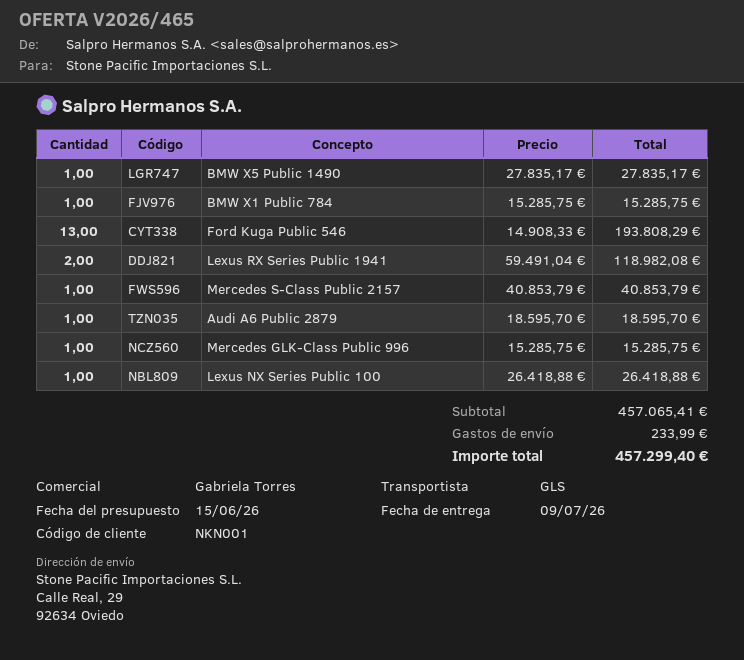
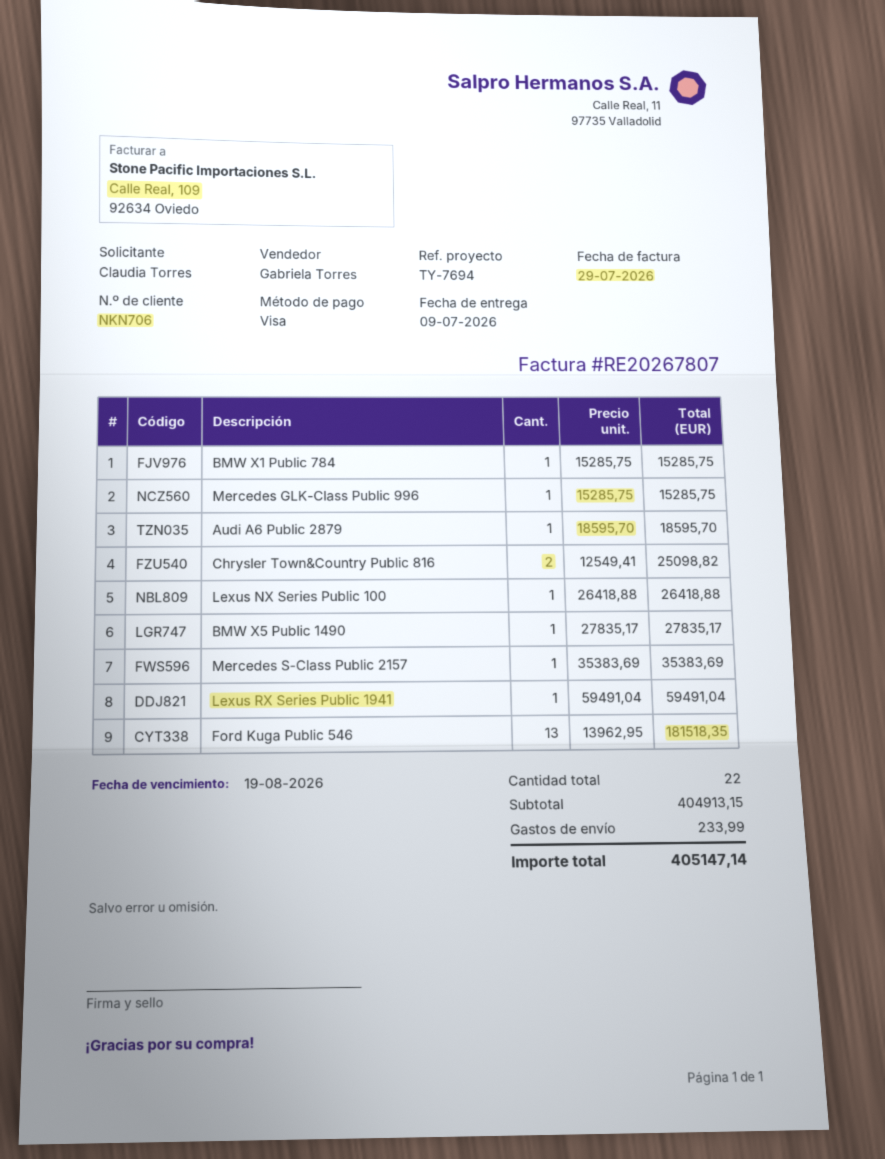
customer number: NKN001 -> NKN706
Ford Kuga Public 546: 13 x 14908.33 = 193808.29 -> 13 x 13962.95 = 181518.35
Lexus RX Series Public 1941: 2 x 59491.04 = 118982.08 -> 1 x 59491.04 = 59491.04
Mercedes S-Class Public 2157: 1 x 40853.79 = 40853.79 -> 1 x 35383.69 = 35383.69
Chrysler Town&Country Public 816: none -> 2 x 12549.41 = 25098.82
subtotal: 457065.41 -> 404913.15
total: 457299.40 -> 405147.14

